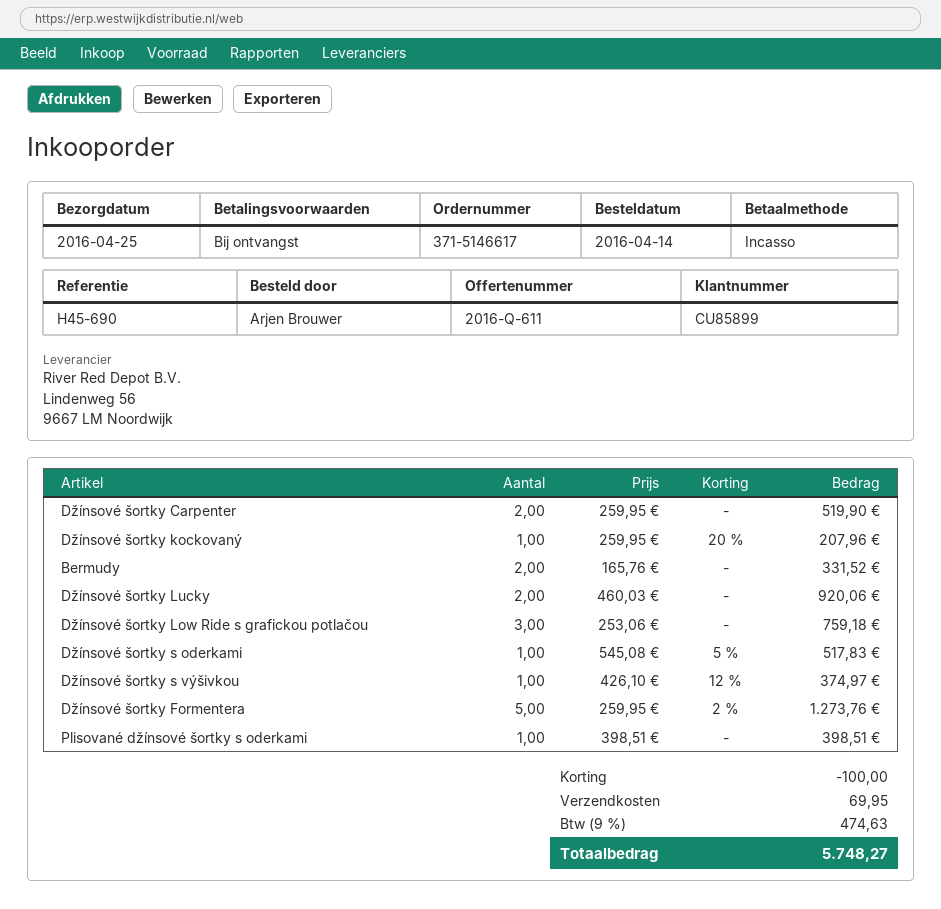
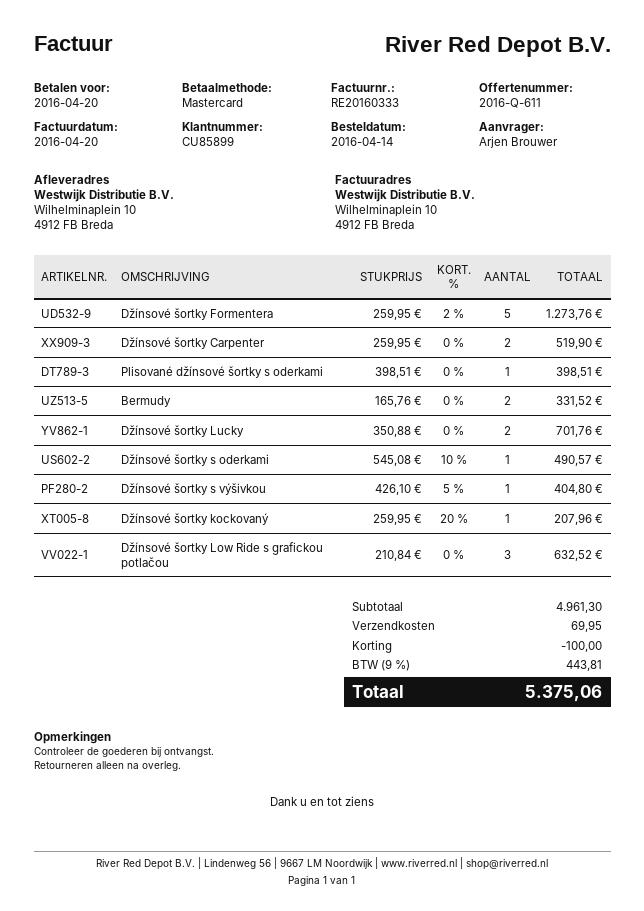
payment method: direct debit -> Mastercard
Džínsové šortky Lucky: 2 x 460.03 = 920.06 -> 2 x 350.88 = 701.76
Džínsové šortky Low Ride s grafickou potlačou: 3 x 253.06 = 759.18 -> 3 x 210.84 = 632.52
Džínsové šortky s oderkami: 1 x 545.08 - 5% = 517.83 -> 1 x 545.08 - 10% = 490.57
Džínsové šortky s výšivkou: 1 x 426.10 - 12% = 374.97 -> 1 x 426.10 - 5% = 404.80
tax: 9% = 474.63 -> 9% = 443.81
total: 5748.27 -> 5375.06

